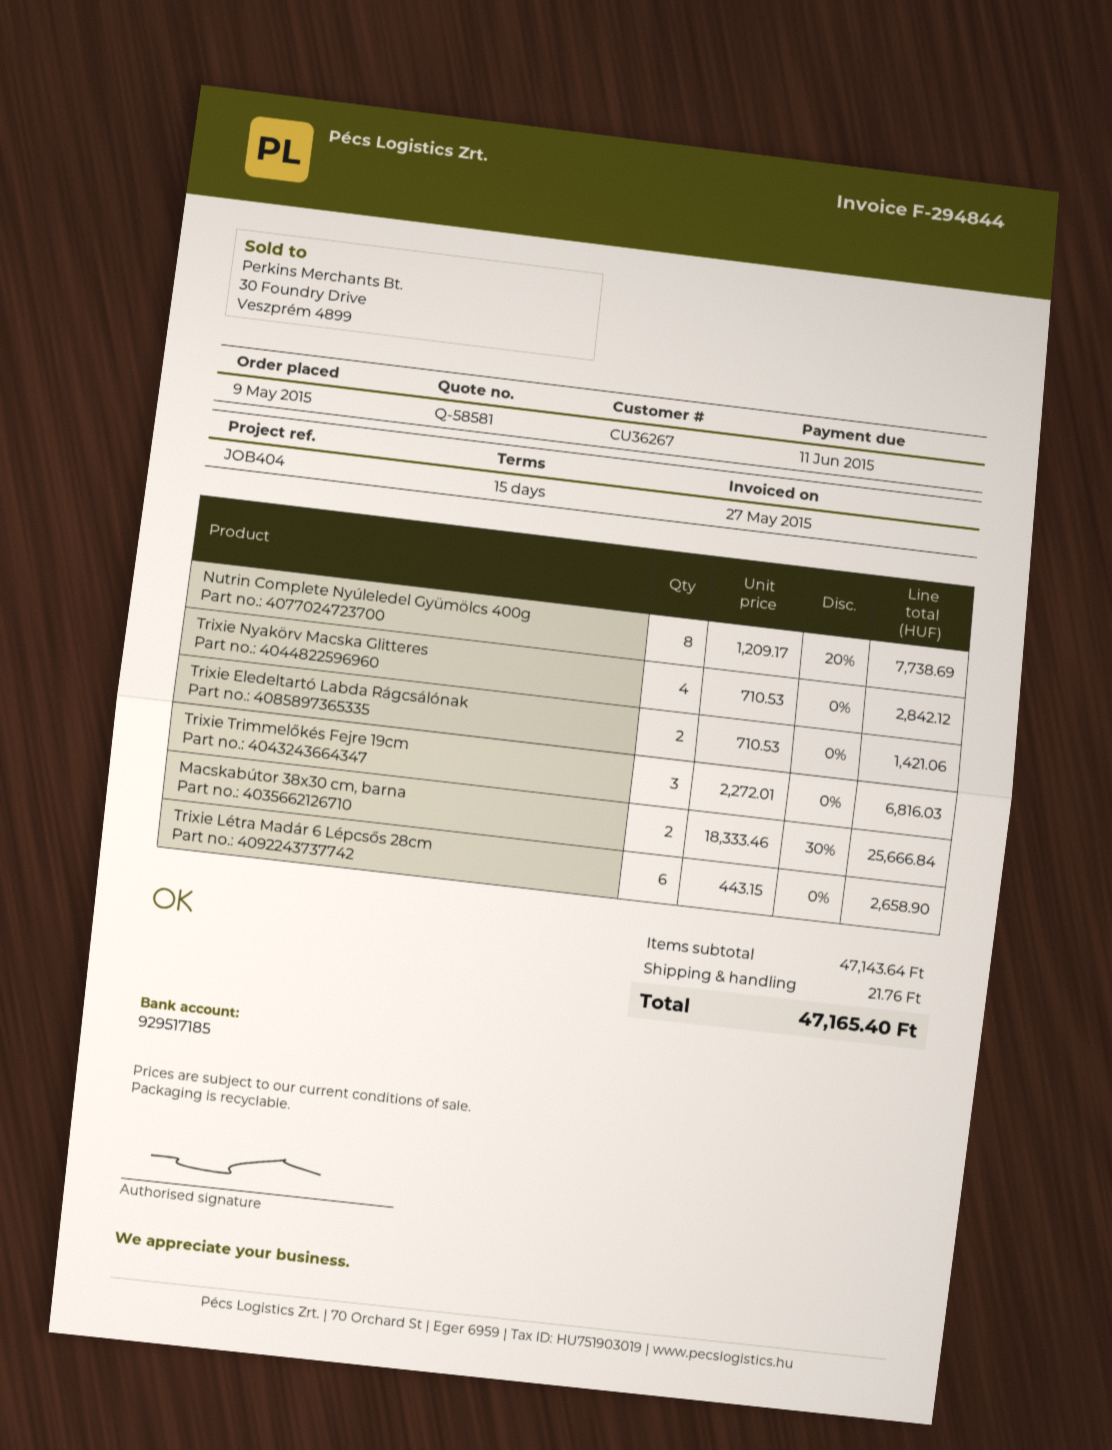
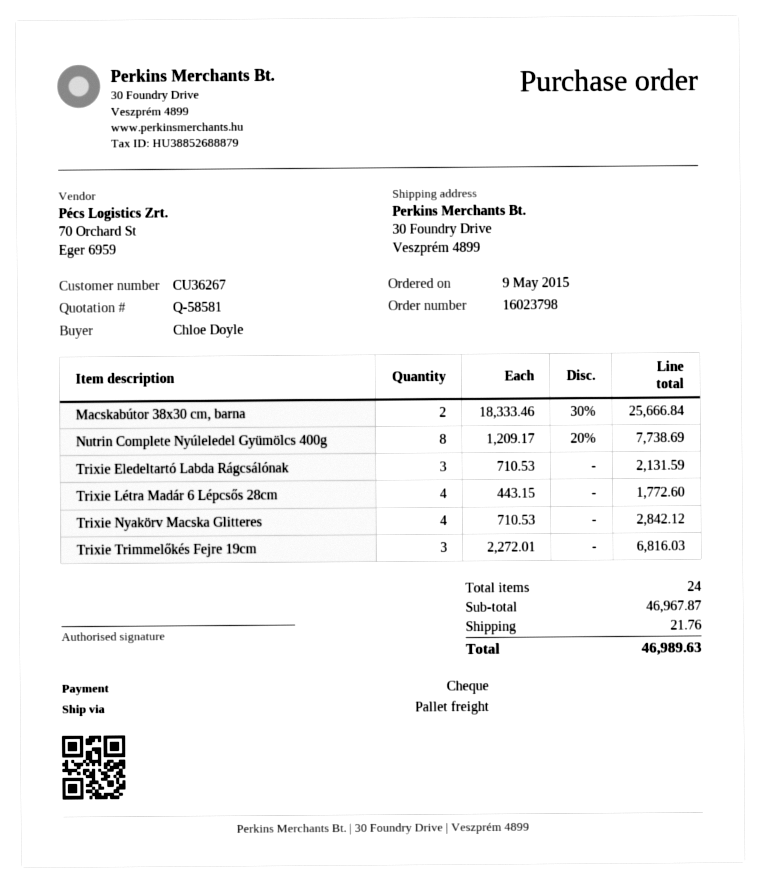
Trixie Eledeltartó Labda Rágcsálónak: 2 x 710.53 = 1421.06 -> 3 x 710.53 = 2131.59
Trixie Létra Madár 6 Lépcsős 28cm: 6 x 443.15 = 2658.90 -> 4 x 443.15 = 1772.60
subtotal: 47143.64 -> 46967.87
total: 47165.40 -> 46989.63

